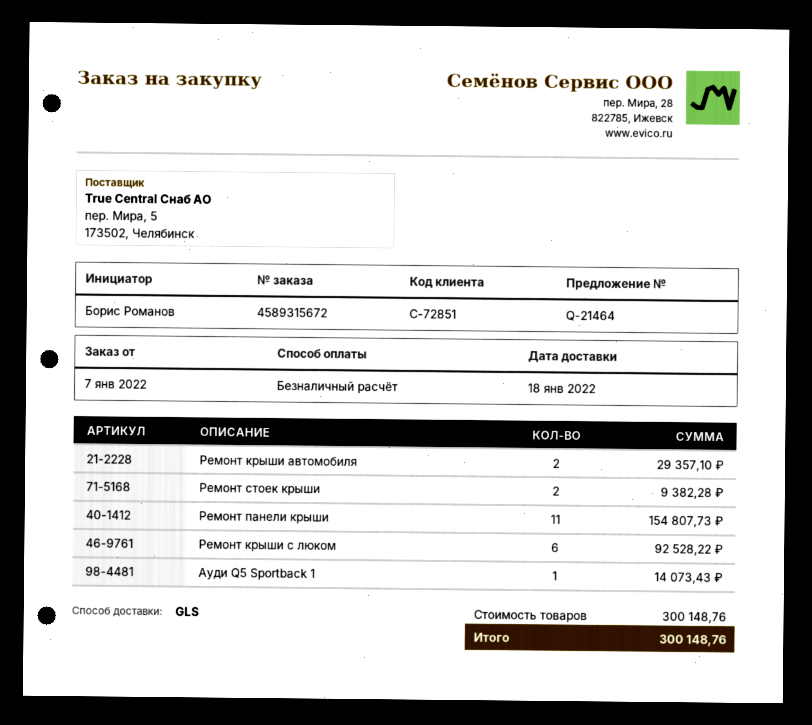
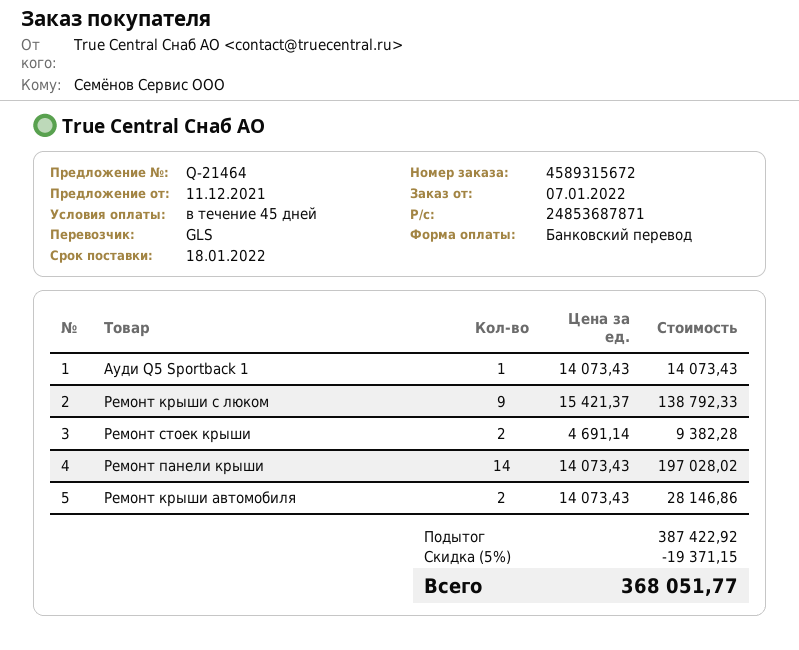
Ремонт крыши автомобиля: 2 for 29357.10 -> 2 for 28146.86
Ремонт панели крыши: 11 for 154807.73 -> 14 for 197028.02
Ремонт крыши с люком: 6 for 92528.22 -> 9 for 138792.33
subtotal: 300148.76 -> 387422.92
discount: none -> 5% = 19371.15
total: 300148.76 -> 368051.77

